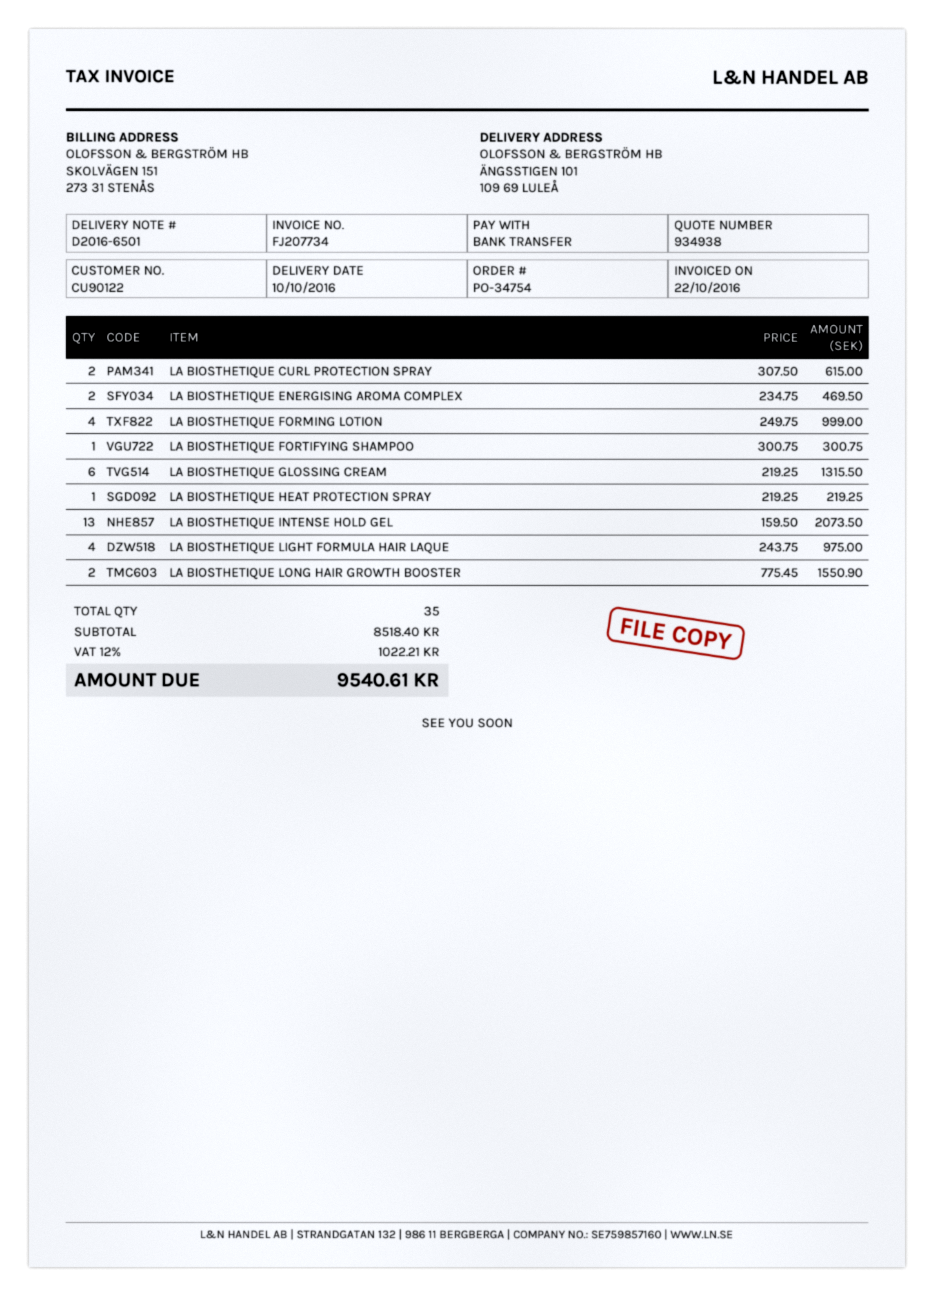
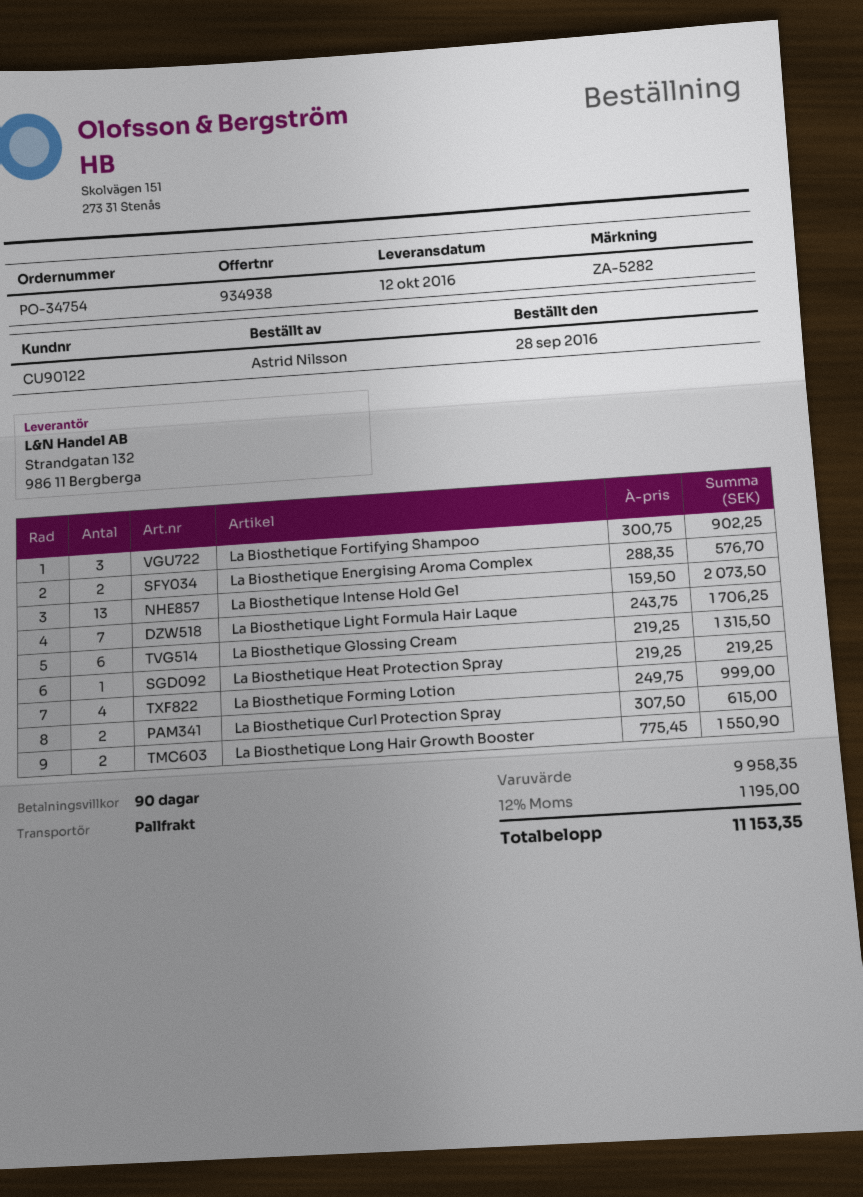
delivery date: 2016-10-10 -> 2016-10-12
LA BIOSTHETIQUE ENERGISING AROMA COMPLEX: 2 x 234.75 = 469.50 -> 2 x 288.35 = 576.70
LA BIOSTHETIQUE FORTIFYING SHAMPOO: 1 x 300.75 = 300.75 -> 3 x 300.75 = 902.25
LA BIOSTHETIQUE LIGHT FORMULA HAIR LAQUE: 4 x 243.75 = 975.00 -> 7 x 243.75 = 1706.25
subtotal: 8518.40 -> 9958.35
tax: 12% = 1022.21 -> 12% = 1195.00
total: 9540.61 -> 11153.35

